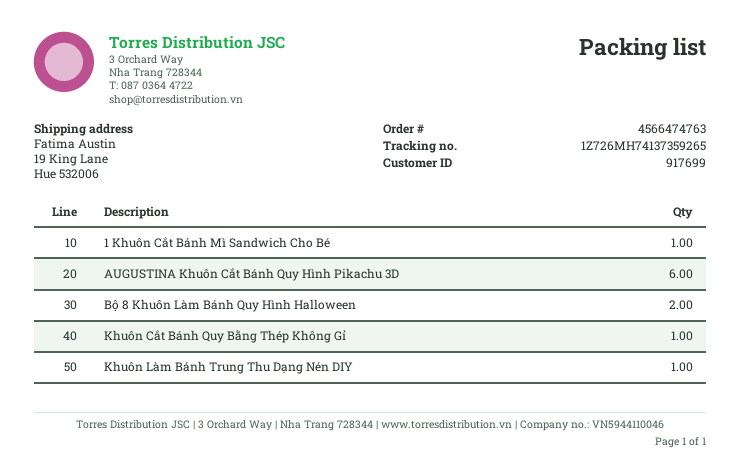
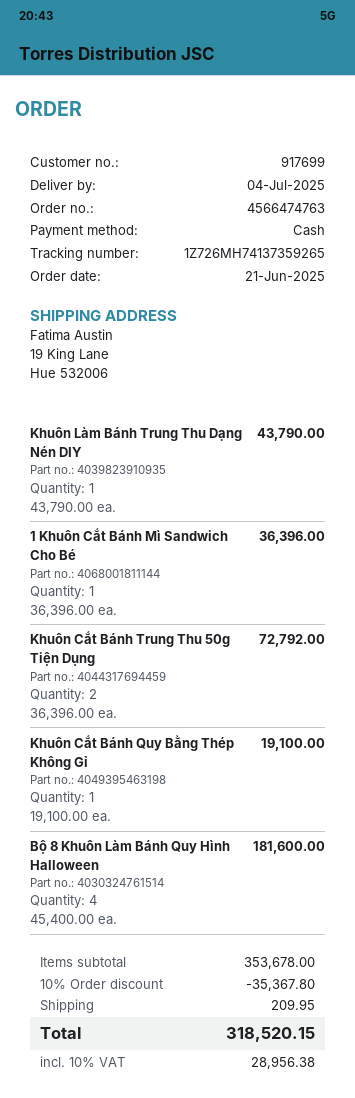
AUGUSTINA Khuôn Cắt Bánh Quy Hình Pikachu 3D: 6 -> none
Bộ 8 Khuôn Làm Bánh Quy Hình Halloween: 2 -> 4
Khuôn Cắt Bánh Trung Thu 50g Tiện Dụng: none -> 2

